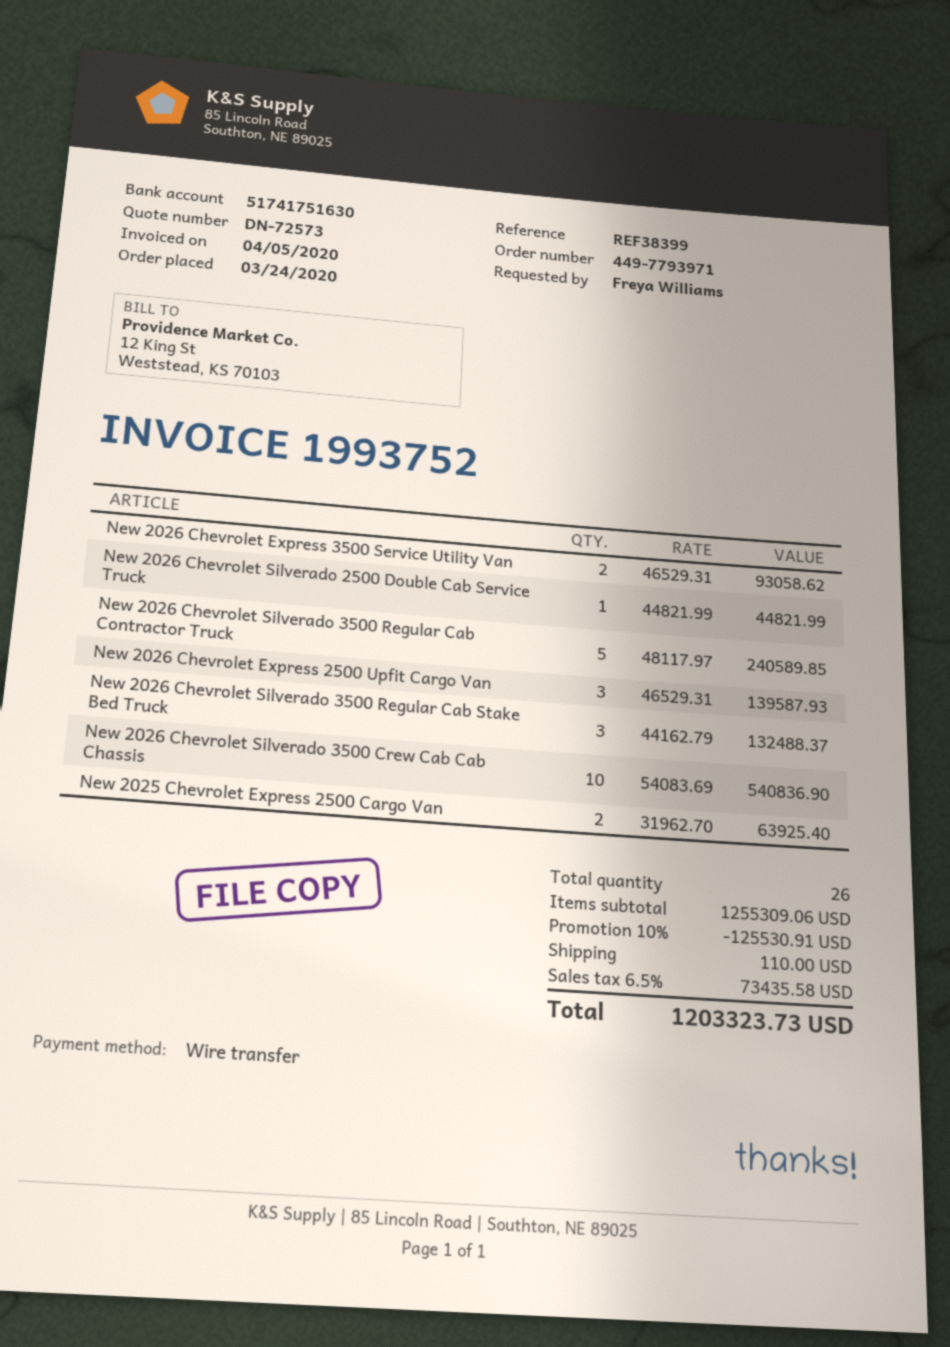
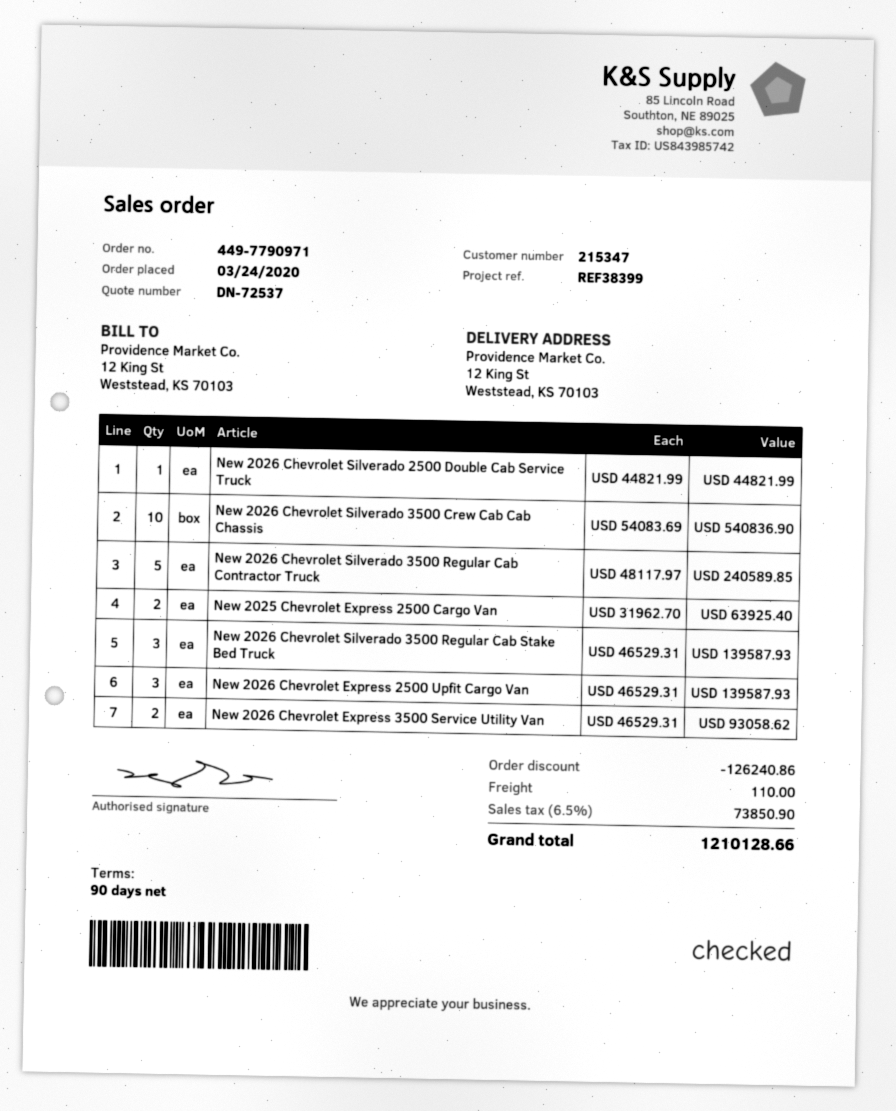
quote number: DN-72573 -> DN-72537
order number: 449-7793971 -> 449-7790971
New 2026 Chevrolet Silverado 3500 Regular Cab Stake Bed Truck: 3 x 44162.79 = 132488.37 -> 3 x 46529.31 = 139587.93
discount: 125530.91 -> 126240.86
tax: 6.5% = 73435.58 -> 6.5% = 73850.90
total: 1203323.73 -> 1210128.66

